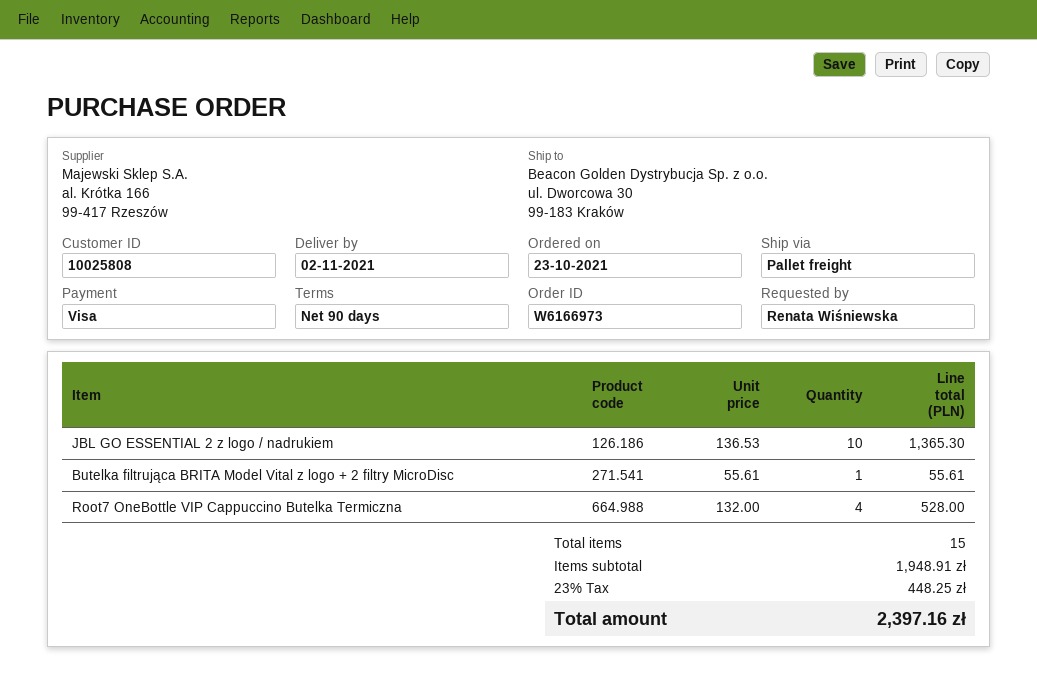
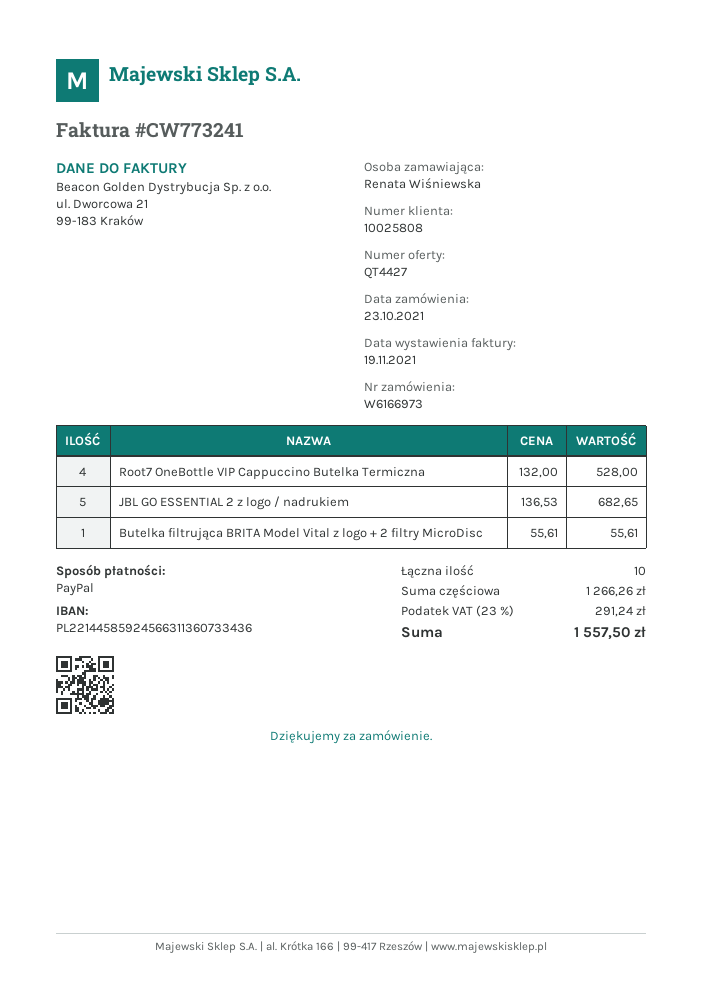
payment method: Visa -> PayPal
JBL GO ESSENTIAL 2 z logo / nadrukiem: 10 x 136.53 = 1365.30 -> 5 x 136.53 = 682.65
total quantity: 15 -> 10
subtotal: 1948.91 -> 1266.26
tax: 23% = 448.25 -> 23% = 291.24
total: 2397.16 -> 1557.50

